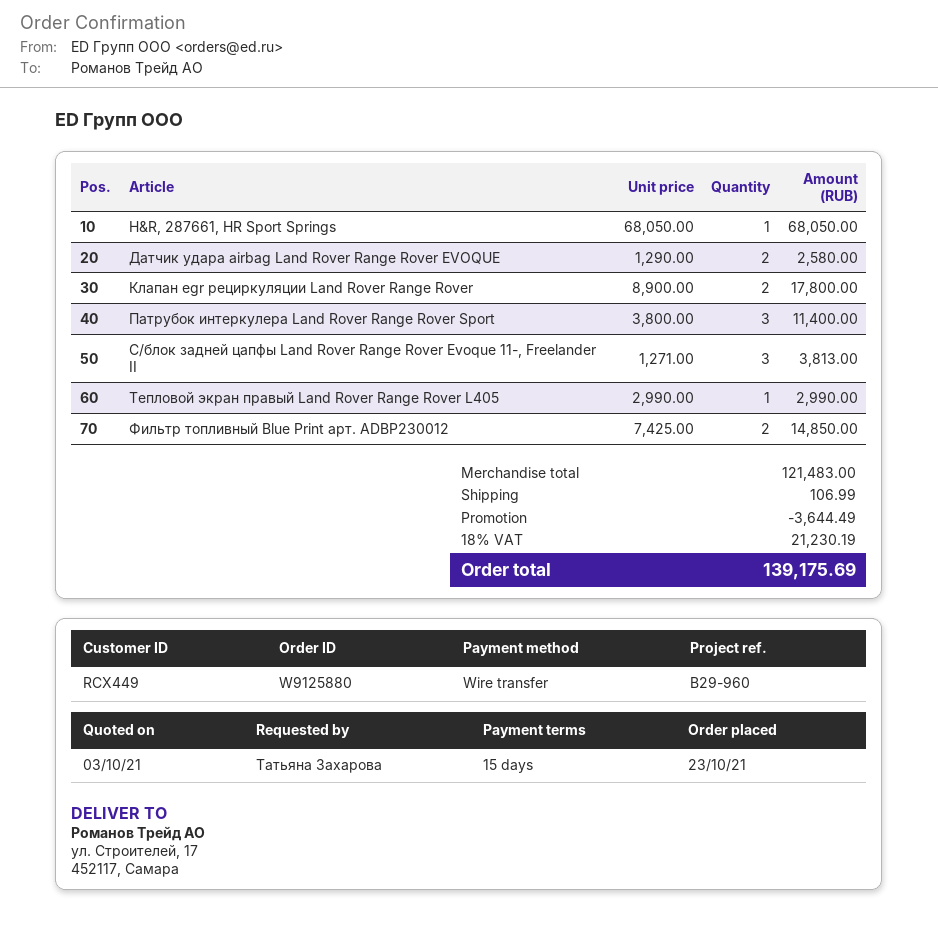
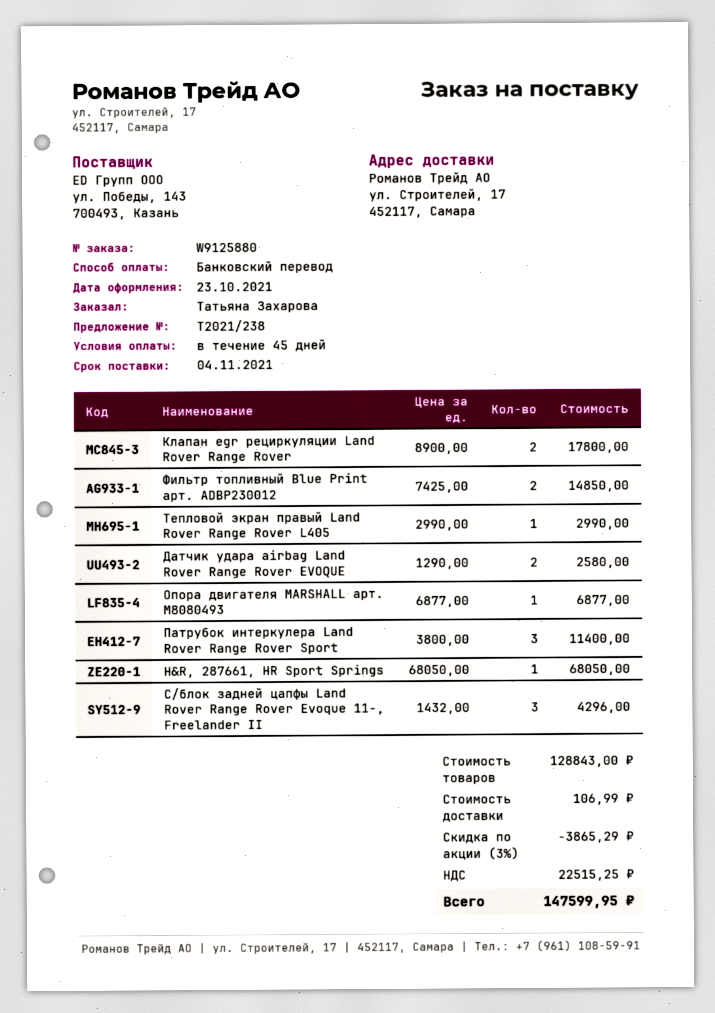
payment terms: 15 days -> 45 days
С/блок задней цапфы Land Rover Range Rover Evoque 11-, Freelander II: 3 x 1271.00 = 3813.00 -> 3 x 1432.00 = 4296.00
Опора двигателя MARSHALL арт. M8080493: none -> 1 x 6877.00 = 6877.00
subtotal: 121483.00 -> 128843.00
discount: 3644.49 -> 3865.29
tax: 21230.19 -> 22515.25
total: 139175.69 -> 147599.95

